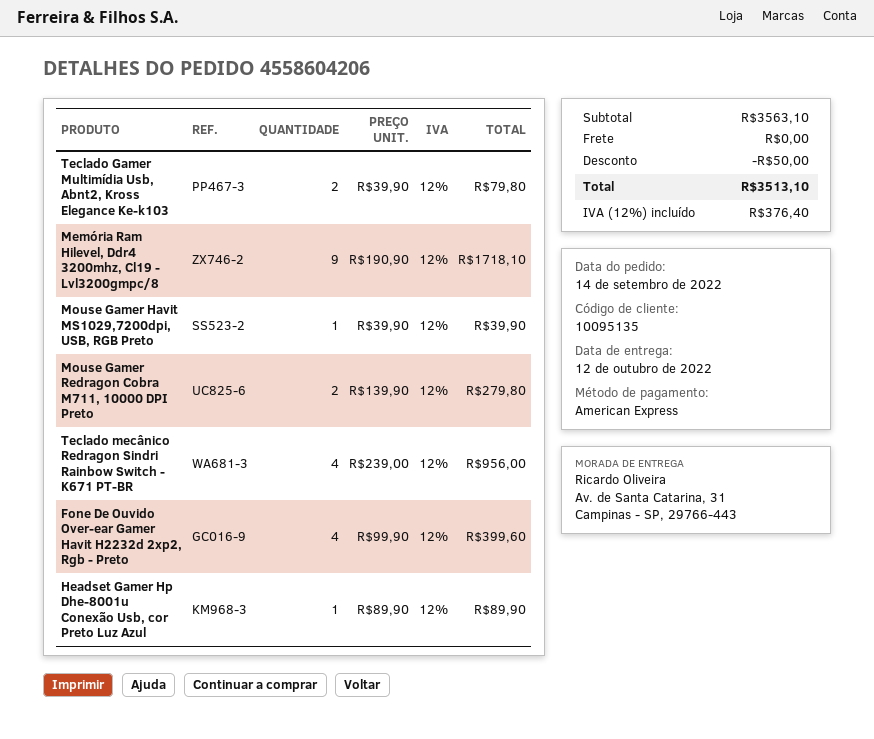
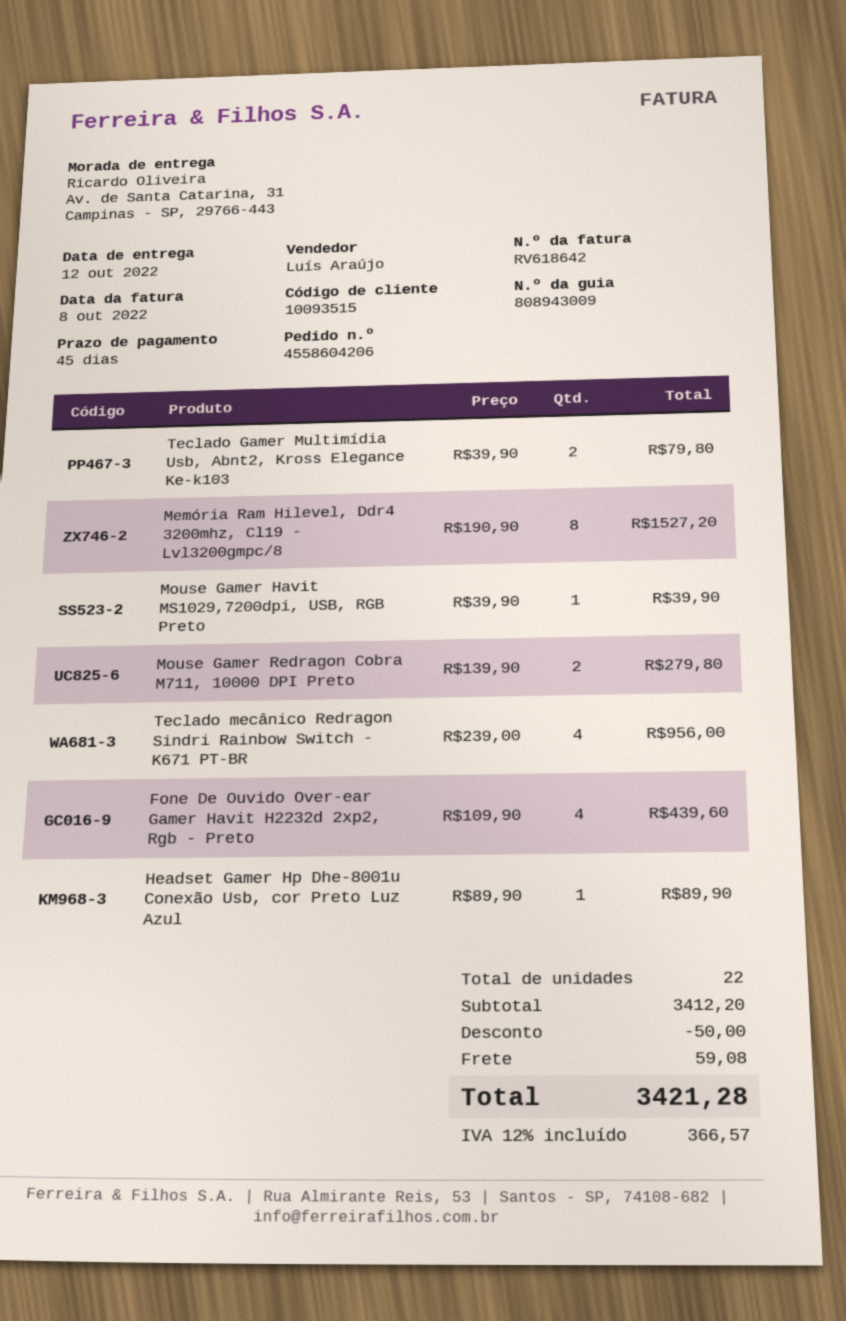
customer number: 10095135 -> 10093515
Memória Ram Hilevel, Ddr4 3200mhz, Cl19 - Lvl3200gmpc/8: 9 x 190.90 = 1718.10 -> 8 x 190.90 = 1527.20
Fone De Ouvido Over-ear Gamer Havit H2232d 2xp2, Rgb - Preto: 4 x 99.90 = 399.60 -> 4 x 109.90 = 439.60
subtotal: 3563.10 -> 3412.20
shipping: 0.00 -> 59.08
tax: 12% = 376.40 -> 12% = 366.57
total: 3513.10 -> 3421.28

